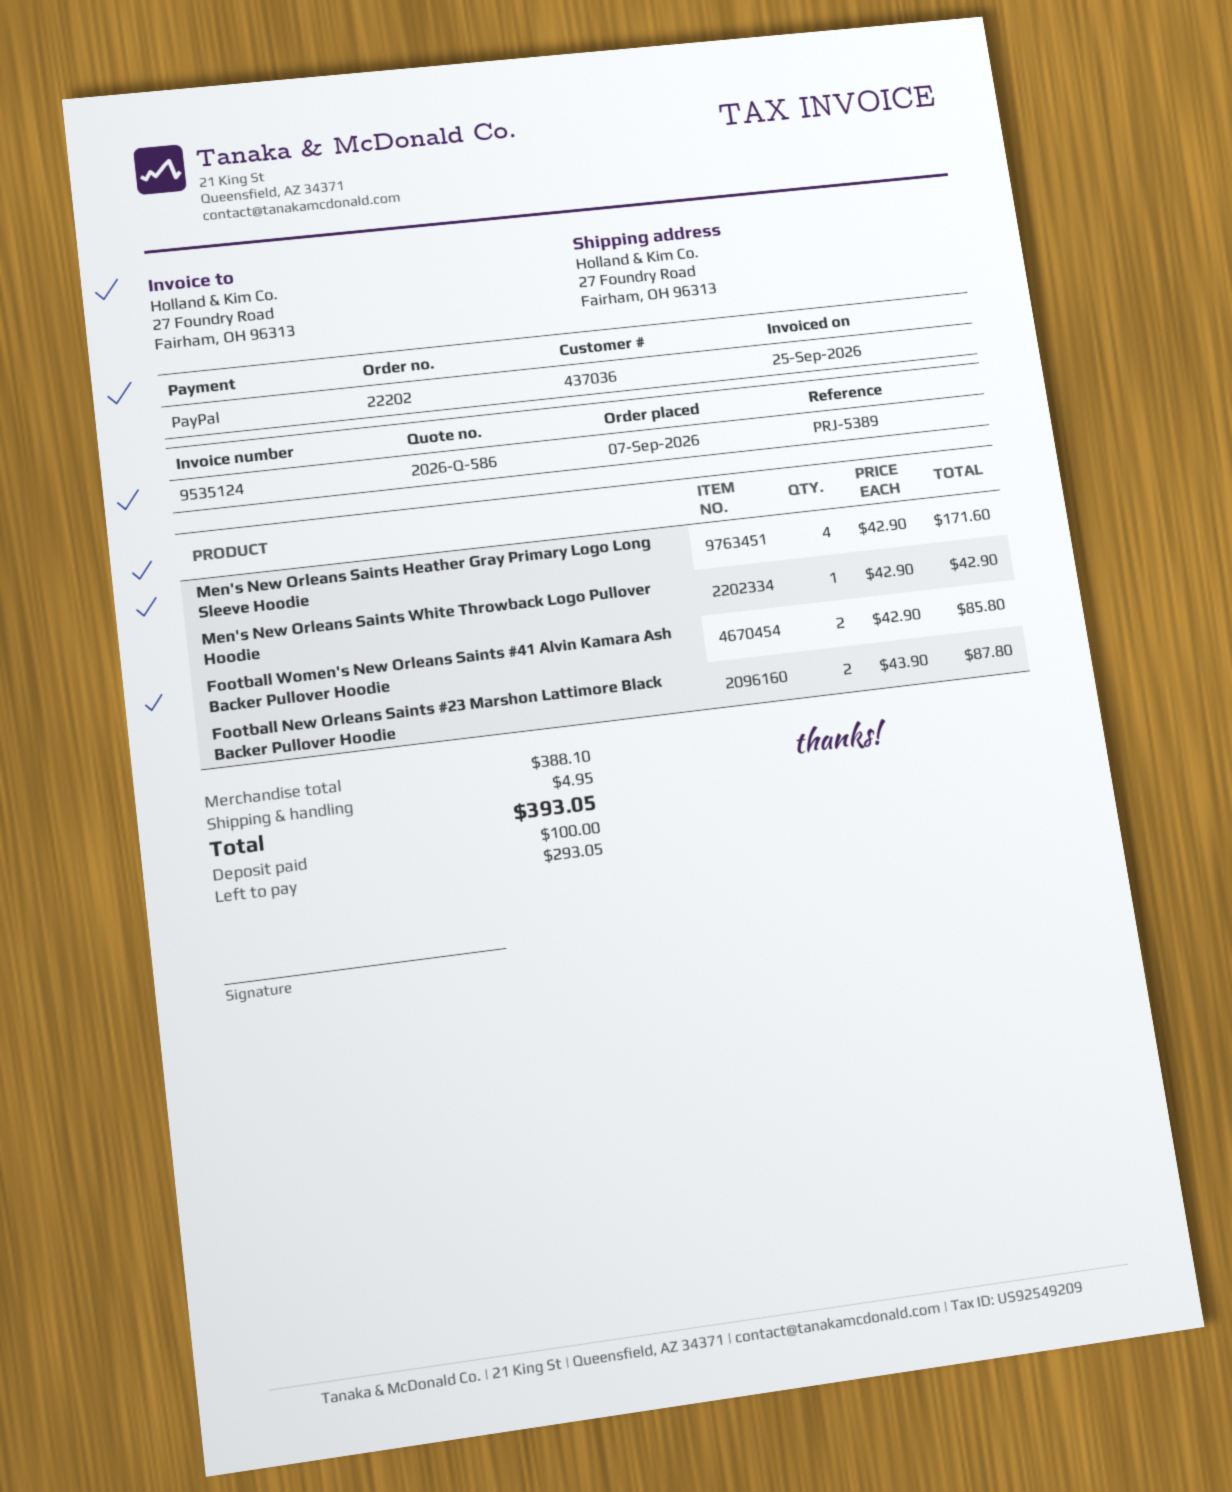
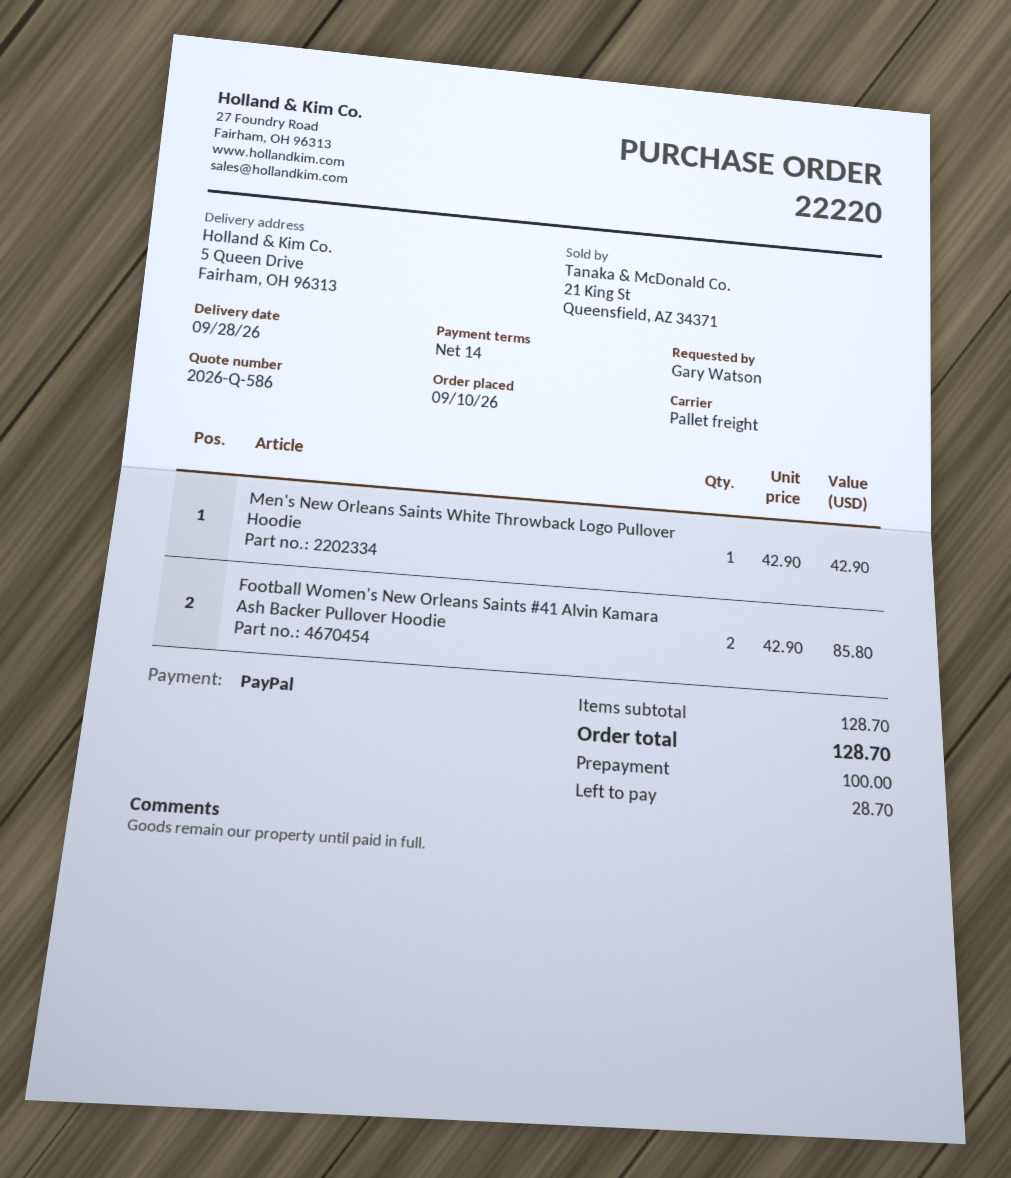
order number: 22202 -> 22220
order date: 2026-09-07 -> 2026-09-10
ship to: 27 Foundry Road, Fairham, OH 96313 -> 5 Queen Drive, Fairham, OH 96313
Men's New Orleans Saints Heather Gray Primary Logo Long Sleeve Hoodie: 4 x 42.90 = 171.60 -> none
Football New Orleans Saints #23 Marshon Lattimore Black Backer Pullover Hoodie: 2 x 43.90 = 87.80 -> none
subtotal: 388.10 -> 128.70
shipping: 4.95 -> none
total: 393.05 -> 128.70
balance: 293.05 -> 28.70

